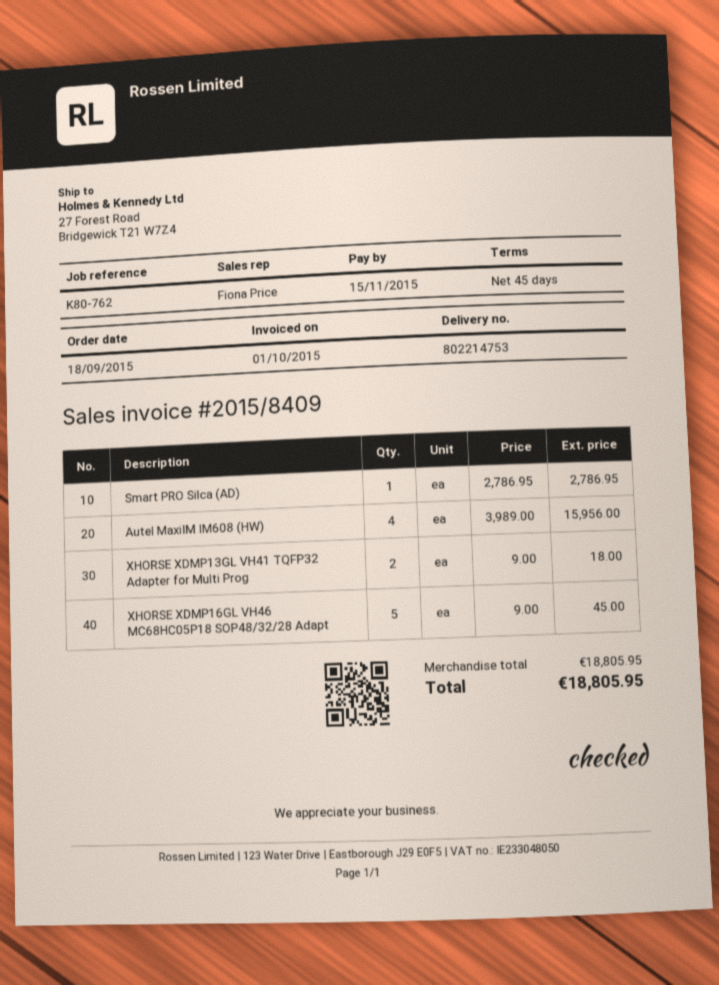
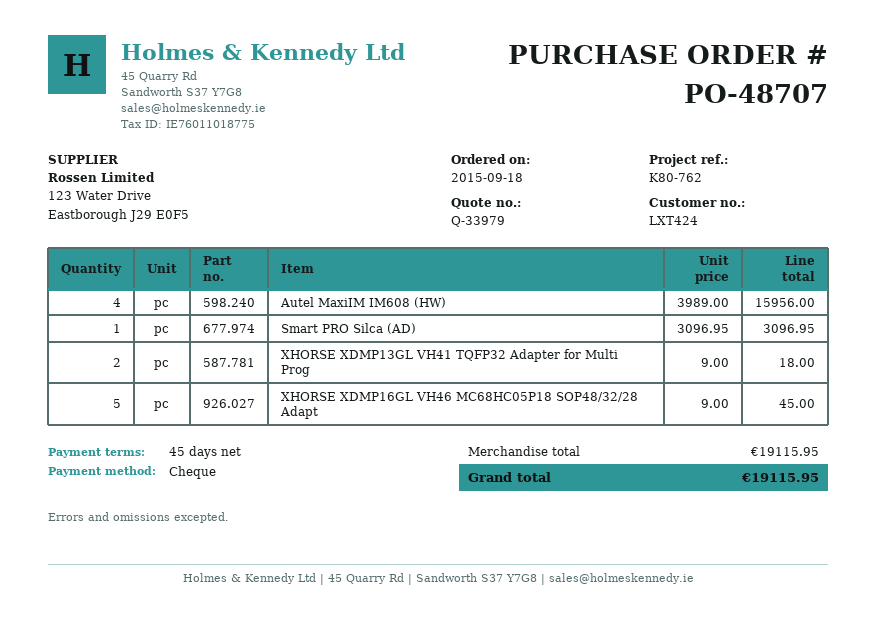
Smart PRO Silca (AD): 1 x 2786.95 = 2786.95 -> 1 x 3096.95 = 3096.95
subtotal: 18805.95 -> 19115.95
total: 18805.95 -> 19115.95

